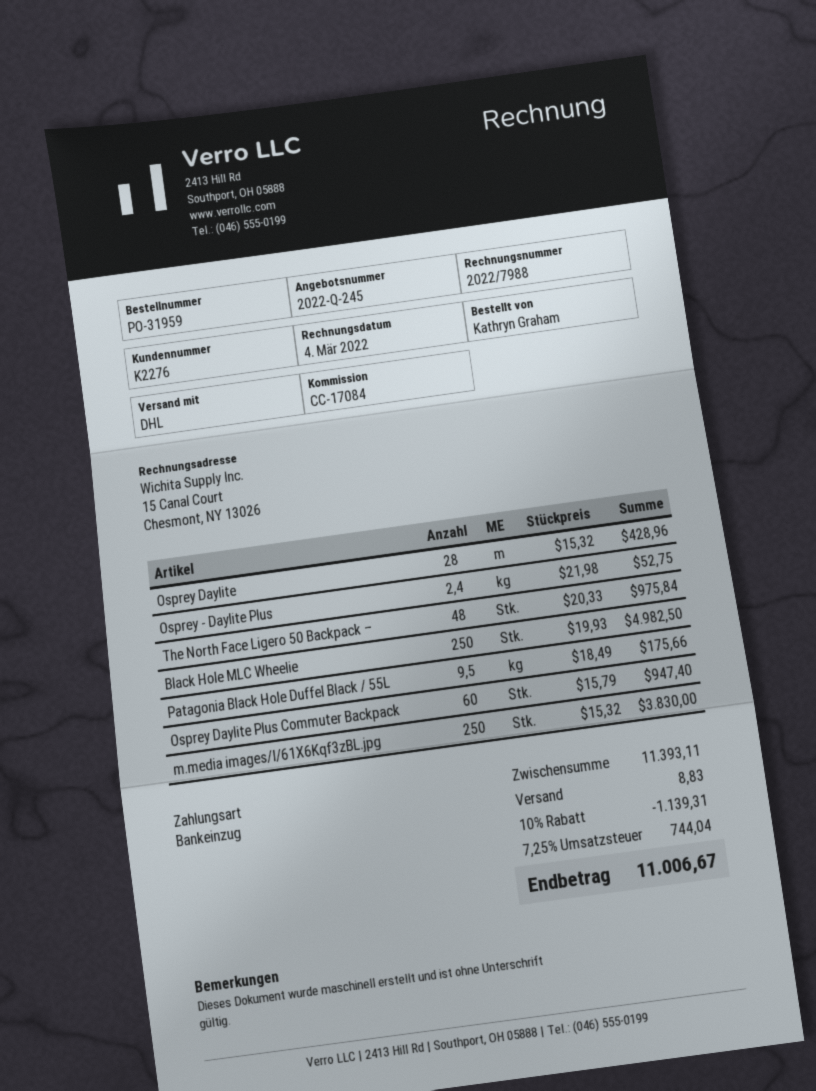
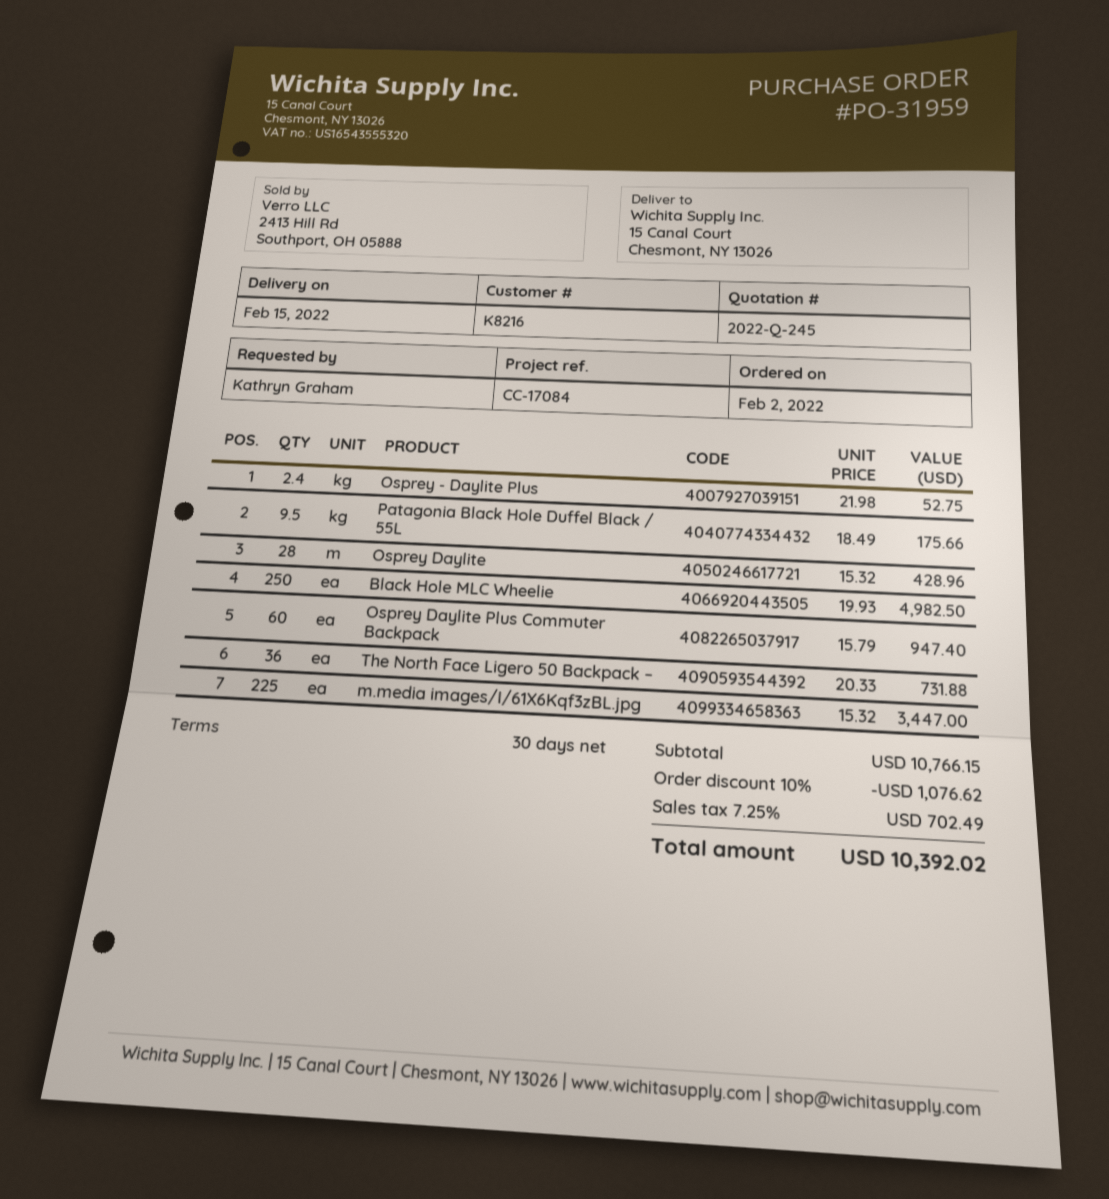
customer number: K2276 -> K8216
The North Face Ligero 50 Backpack –: 48 x 20.33 = 975.84 -> 36 x 20.33 = 731.88
m.media images/I/61X6Kqf3zBL.jpg: 250 x 15.32 = 3830.00 -> 225 x 15.32 = 3447.00
subtotal: 11393.11 -> 10766.15
discount: 10% = 1139.31 -> 10% = 1076.62
shipping: 8.83 -> none
tax: 7.25% = 744.04 -> 7.25% = 702.49
total: 11006.67 -> 10392.02

